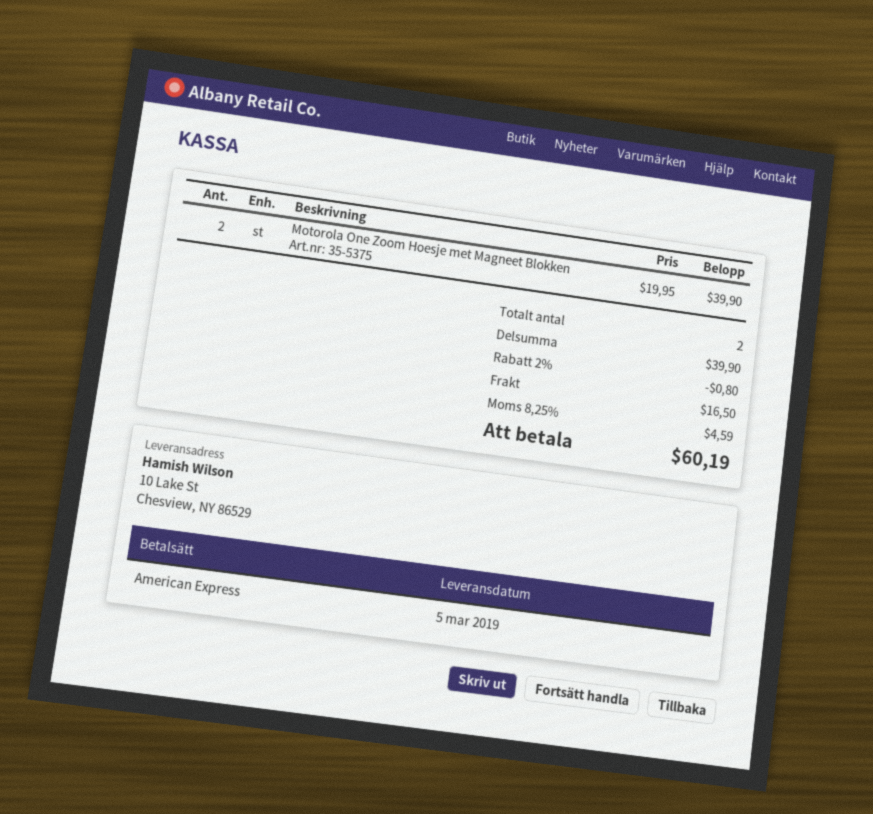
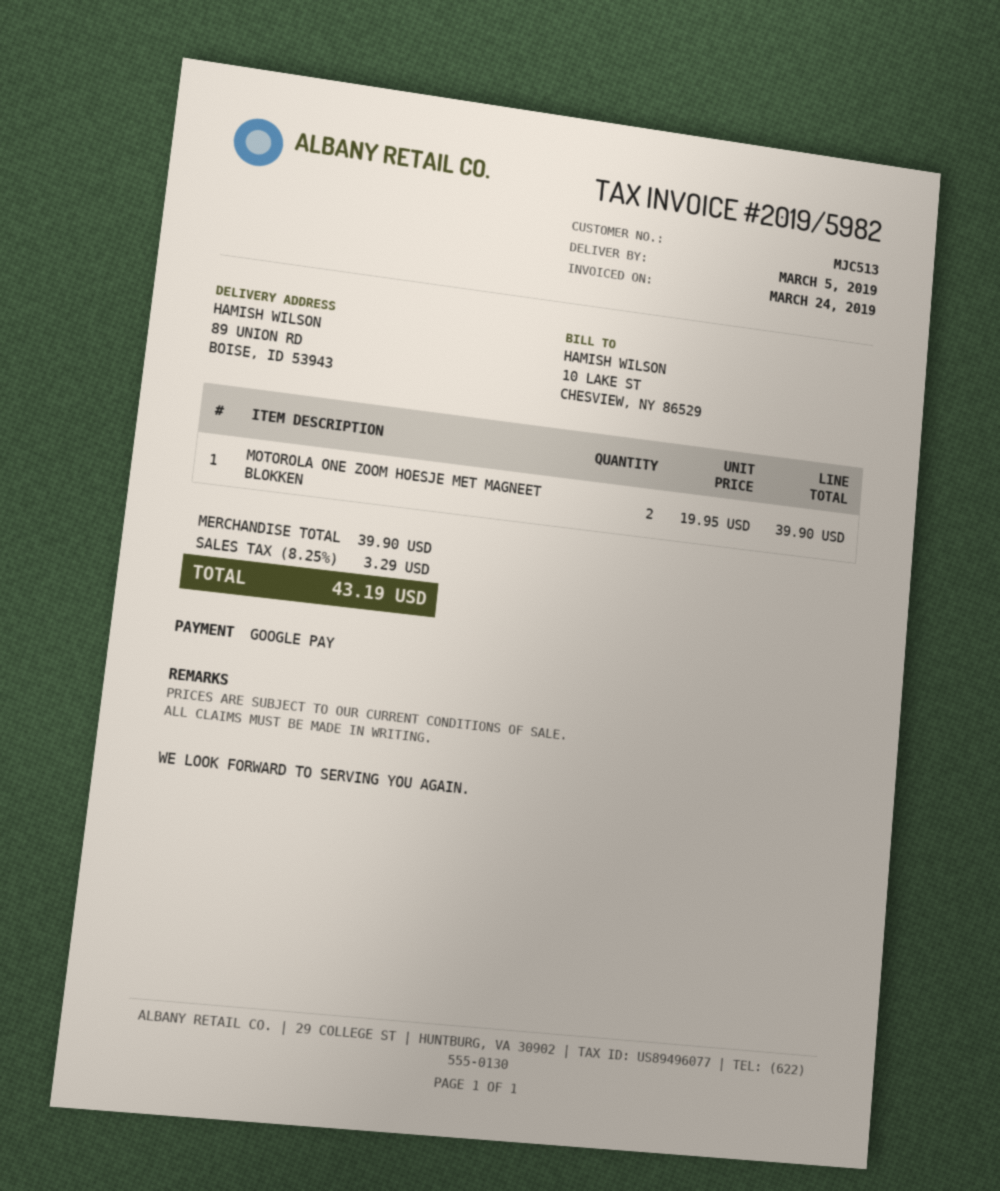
payment method: American Express -> Google Pay
ship to: 10 Lake St, Chesview, NY 86529 -> 89 UNION RD, BOISE, ID 53943
discount: 2% = 0.80 -> none
shipping: 16.50 -> none
tax: 8.25% = 4.59 -> 8.25% = 3.29
total: 60.19 -> 43.19

